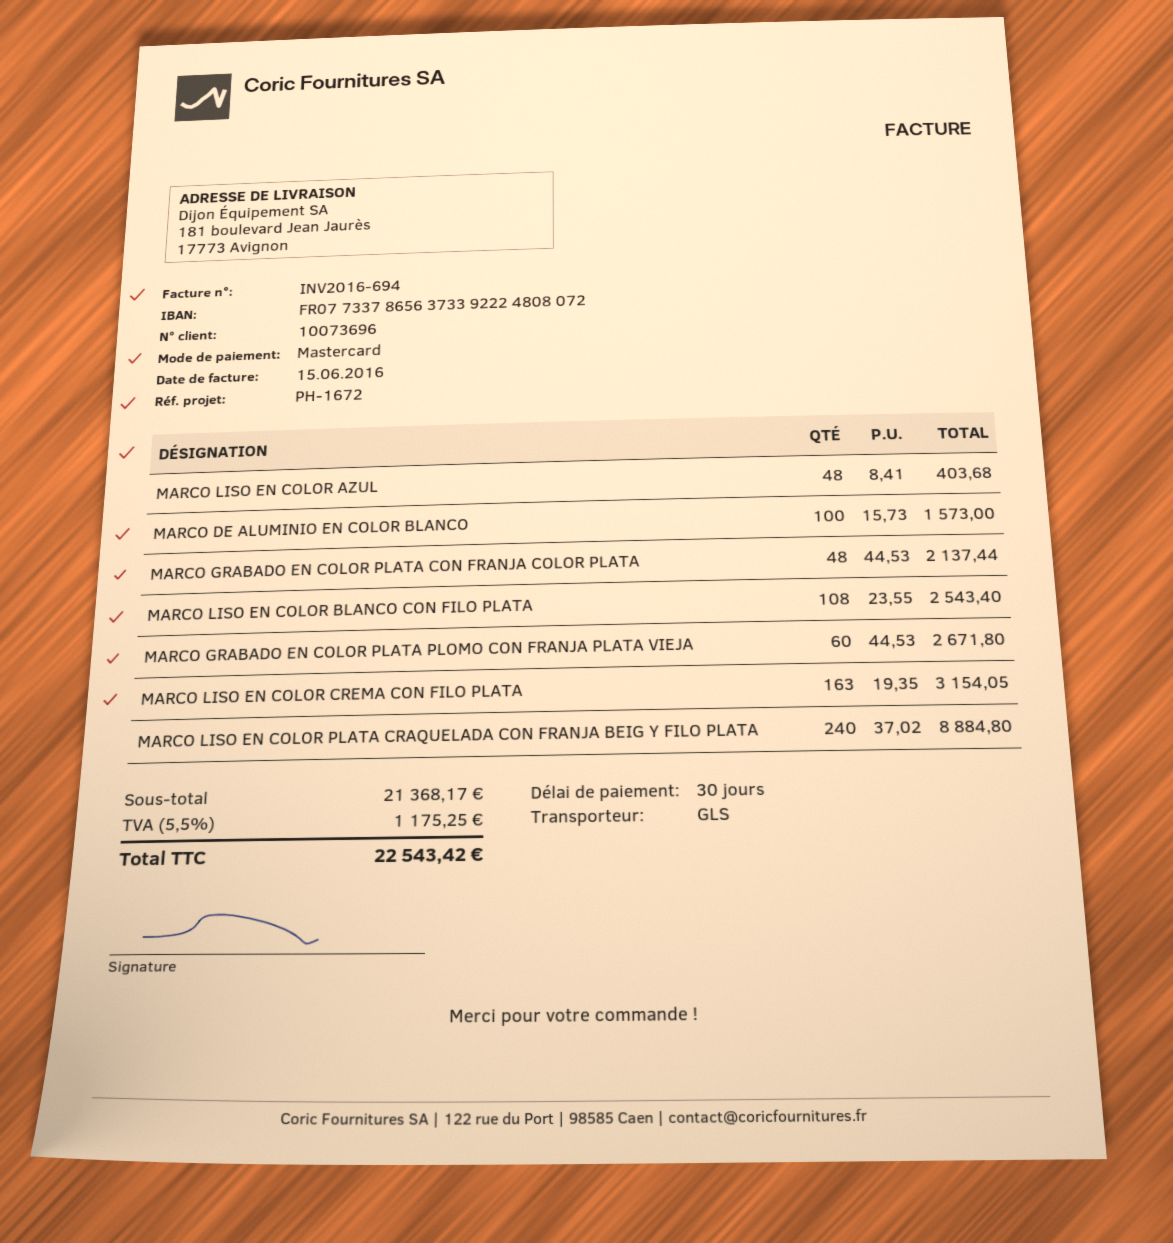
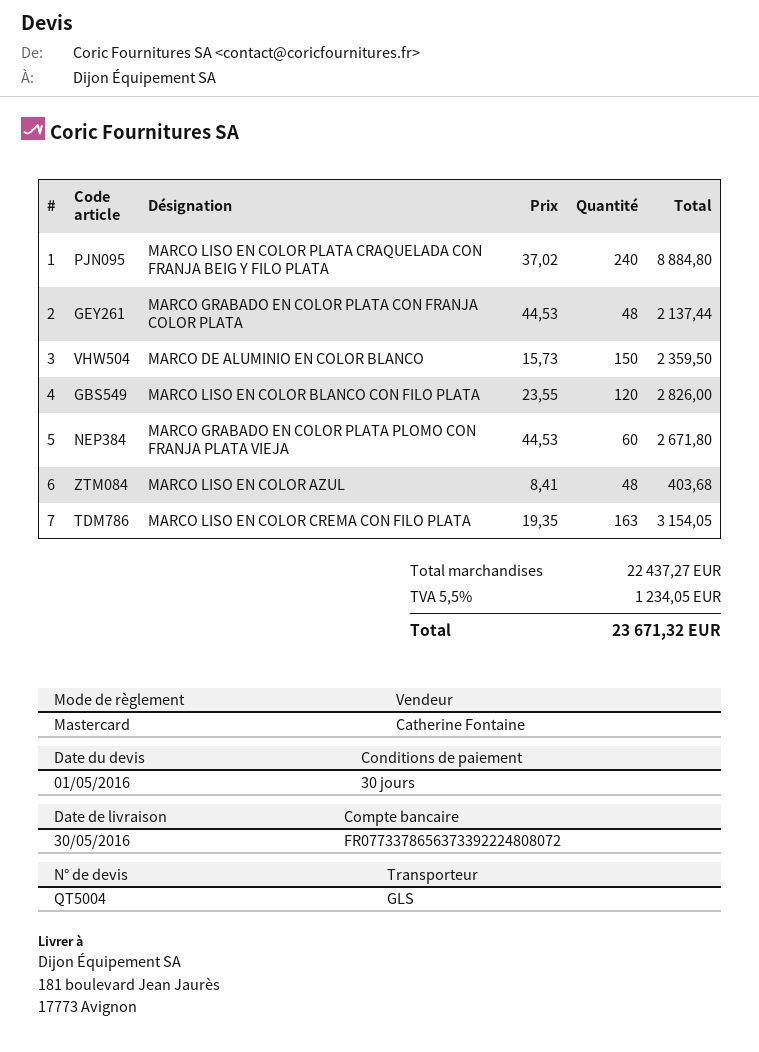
MARCO DE ALUMINIO EN COLOR BLANCO: 100 x 15.73 = 1573.00 -> 150 x 15.73 = 2359.50
MARCO LISO EN COLOR BLANCO CON FILO PLATA: 108 x 23.55 = 2543.40 -> 120 x 23.55 = 2826.00
subtotal: 21368.17 -> 22437.27
tax: 5.5% = 1175.25 -> 5.5% = 1234.05
total: 22543.42 -> 23671.32

